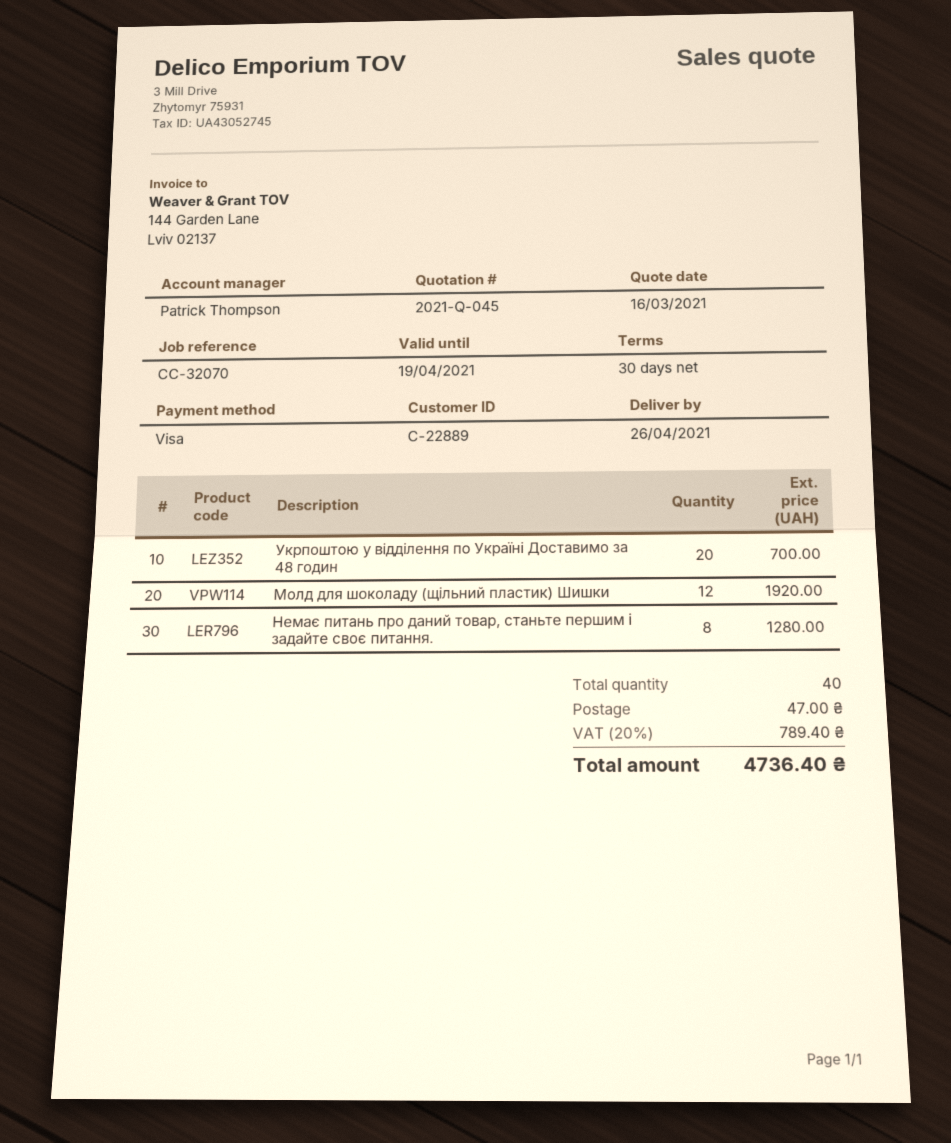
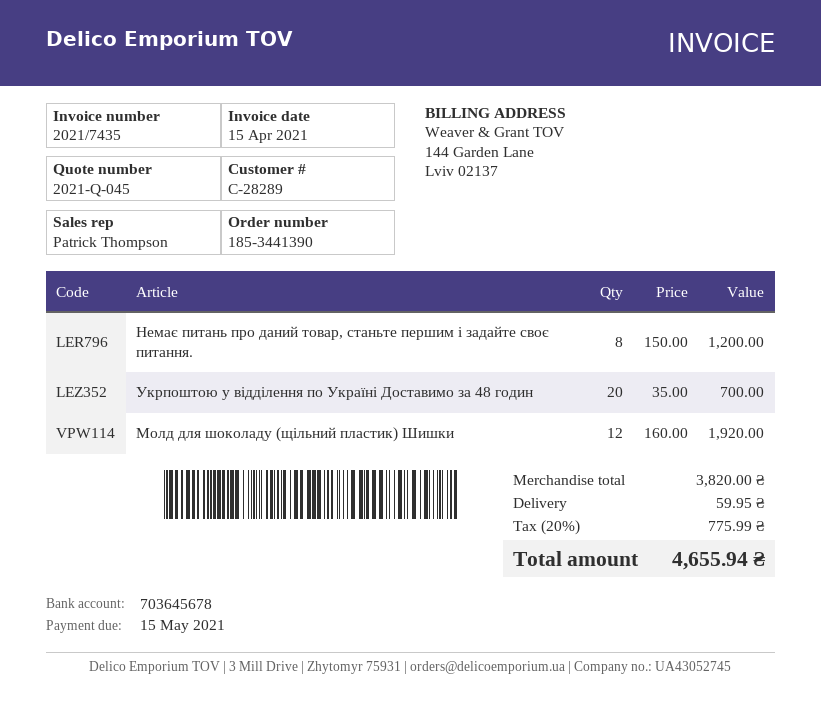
customer number: C-22889 -> C-28289
Немає питань про даний товар, станьте першим і задайте своє питання.: 8 for 1280.00 -> 8 for 1200.00
shipping: 47.00 -> 59.95
tax: 20% = 789.40 -> 20% = 775.99
total: 4736.40 -> 4655.94

